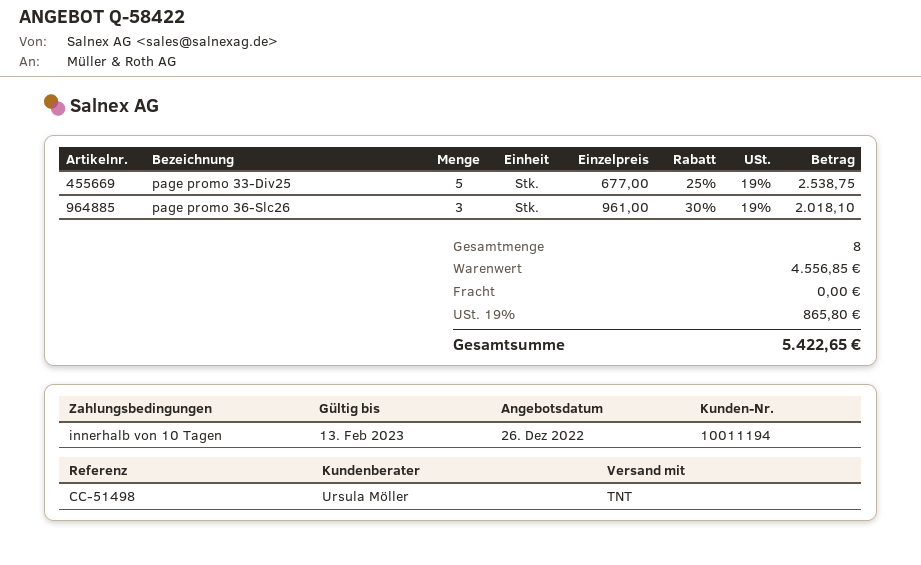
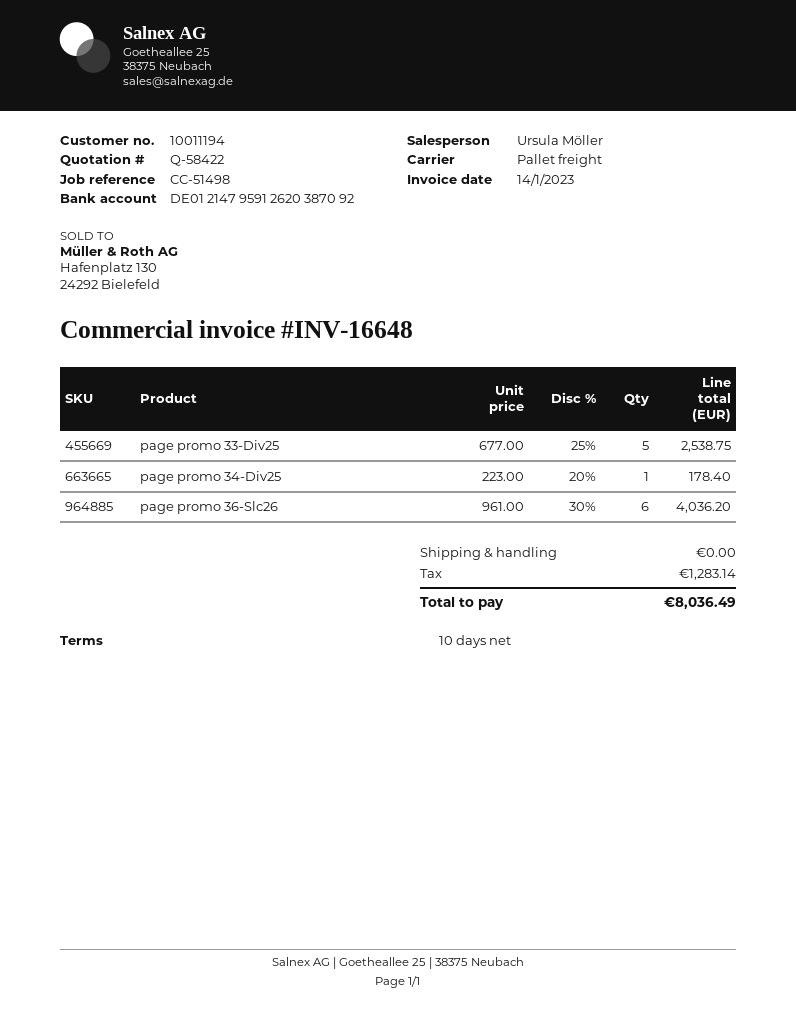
shipping method: TNT -> pallet freight
page promo 36-Slc26: 3 x 961.00 - 30% = 2018.10 -> 6 x 961.00 - 30% = 4036.20
page promo 34-Div25: none -> 1 x 223.00 - 20% = 178.40
tax: 865.80 -> 1283.14
total: 5422.65 -> 8036.49

